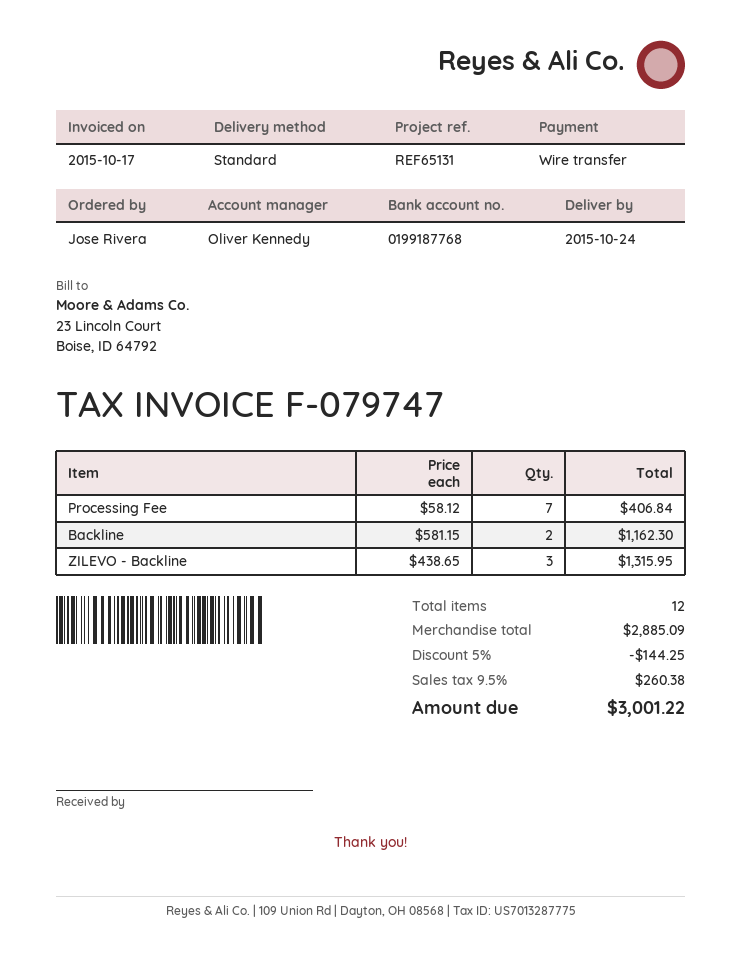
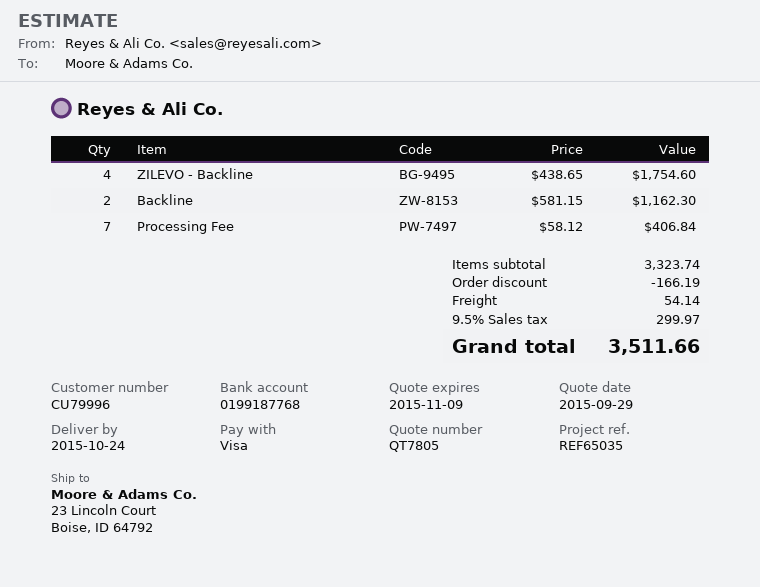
reference: REF65131 -> REF65035
payment method: bank transfer -> Visa
ZILEVO - Backline: 3 x 438.65 = 1315.95 -> 4 x 438.65 = 1754.60
subtotal: 2885.09 -> 3323.74
discount: 144.25 -> 166.19
shipping: none -> 54.14
tax: 9.5% = 260.38 -> 9.5% = 299.97
total: 3001.22 -> 3511.66

